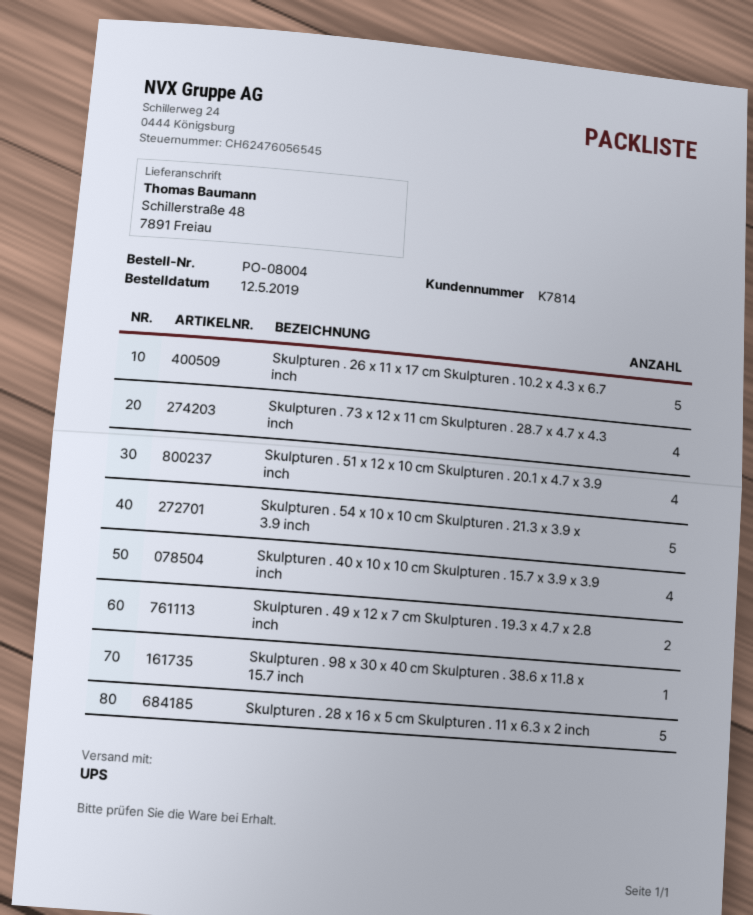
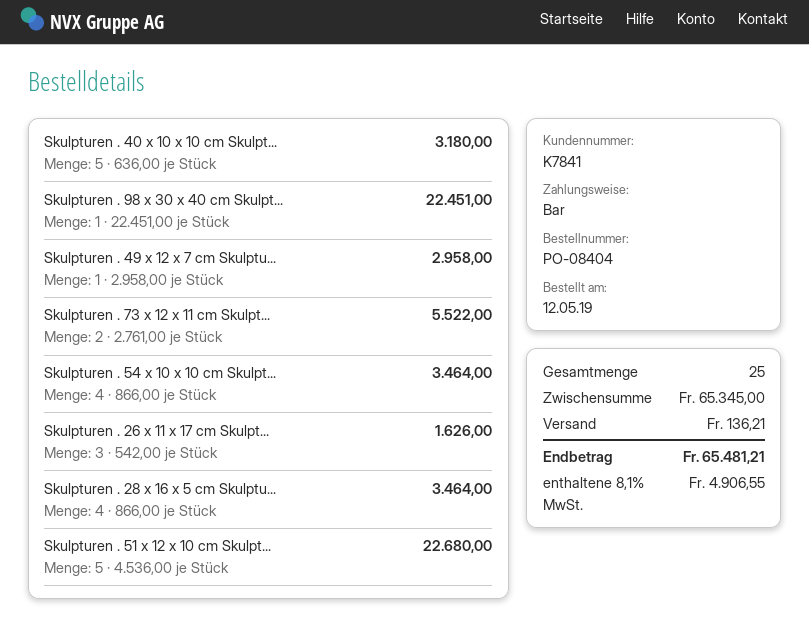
order number: PO-08004 -> PO-08404
customer number: K7814 -> K7841
Skulpturen . 26 x 11 x 17 cm Skulpturen . 10.2 x 4.3 x 6.7 inch: 5 -> 3
Skulpturen . 73 x 12 x 11 cm Skulpturen . 28.7 x 4.7 x 4.3 inch: 4 -> 2
Skulpturen . 51 x 12 x 10 cm Skulpturen . 20.1 x 4.7 x 3.9 inch: 4 -> 5
Skulpturen . 54 x 10 x 10 cm Skulpturen . 21.3 x 3.9 x 3.9 inch: 5 -> 4
Skulpturen . 40 x 10 x 10 cm Skulpturen . 15.7 x 3.9 x 3.9 inch: 4 -> 5
Skulpturen . 49 x 12 x 7 cm Skulpturen . 19.3 x 4.7 x 2.8 inch: 2 -> 1
Skulpturen . 28 x 16 x 5 cm Skulpturen . 11 x 6.3 x 2 inch: 5 -> 4

